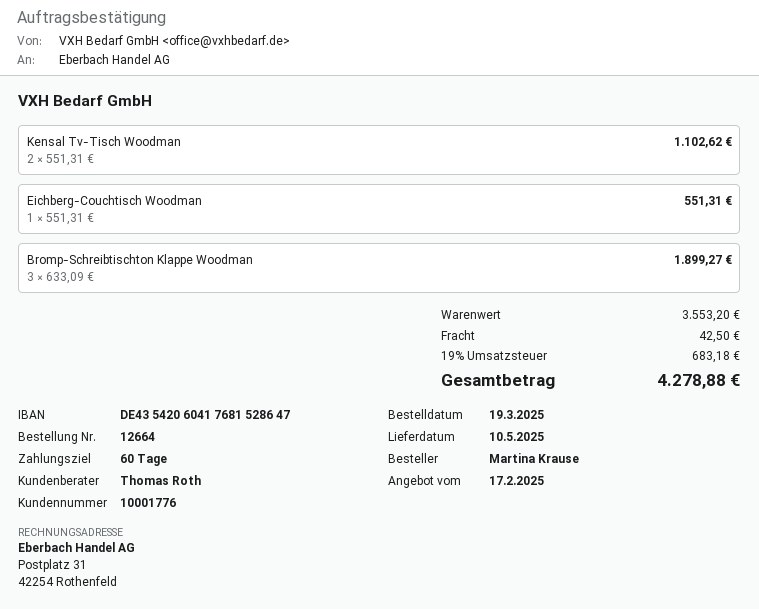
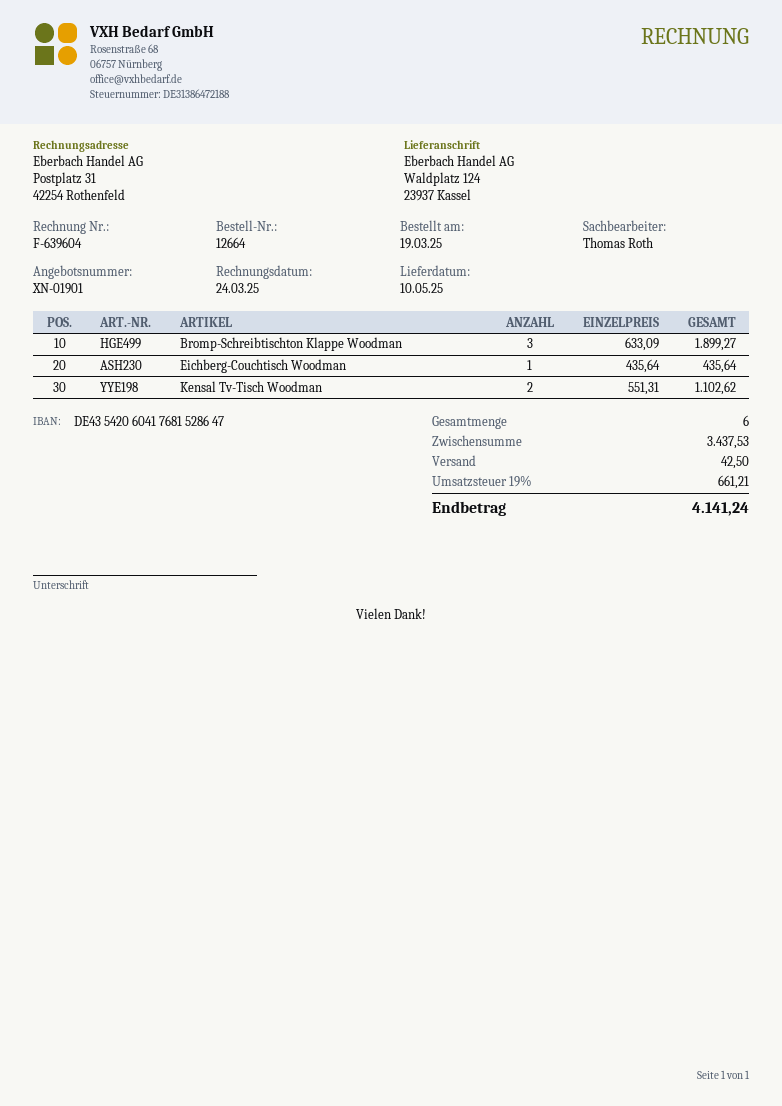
Eichberg-Couchtisch Woodman: 1 x 551.31 = 551.31 -> 1 x 435.64 = 435.64
subtotal: 3553.20 -> 3437.53
tax: 19% = 683.18 -> 19% = 661.21
total: 4278.88 -> 4141.24

